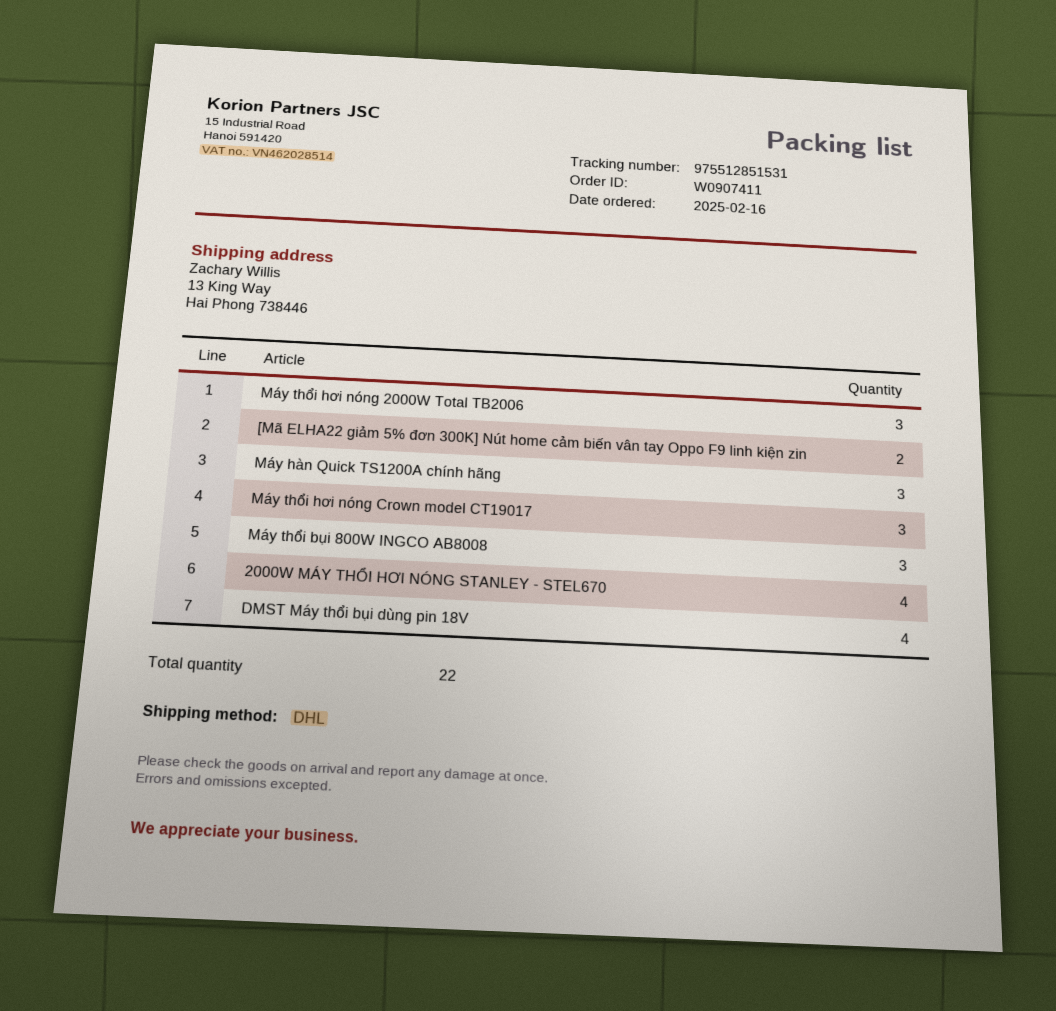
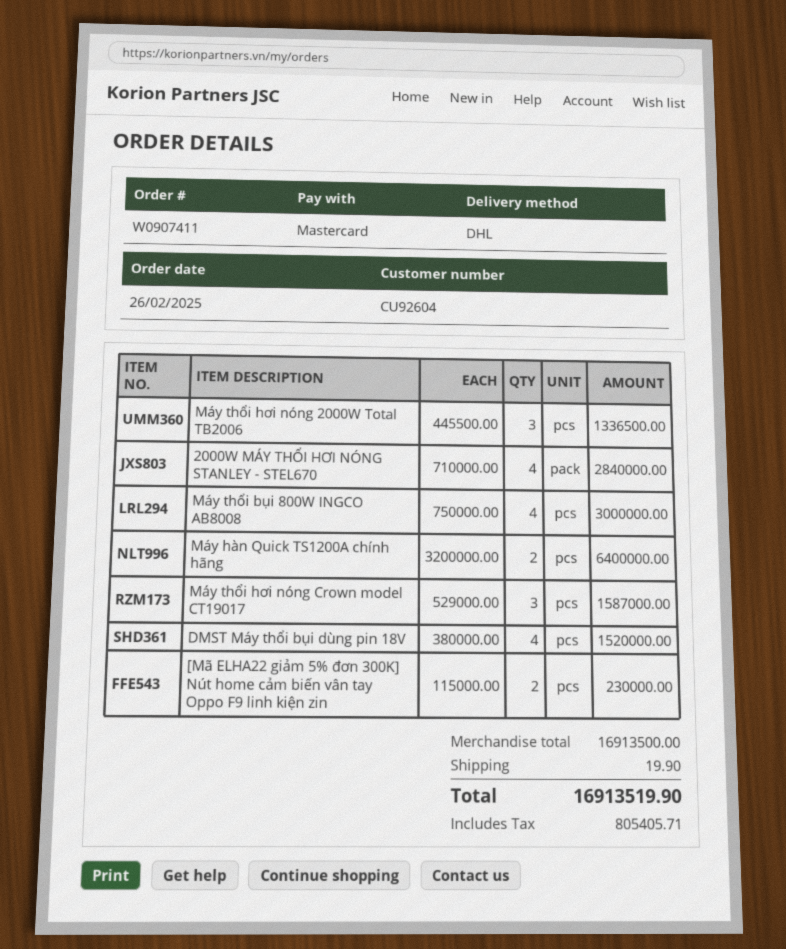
order date: 2025-02-16 -> 2025-02-26
Máy hàn Quick TS1200A chính hãng: 3 -> 2
Máy thổi bụi 800W INGCO AB8008: 3 -> 4

